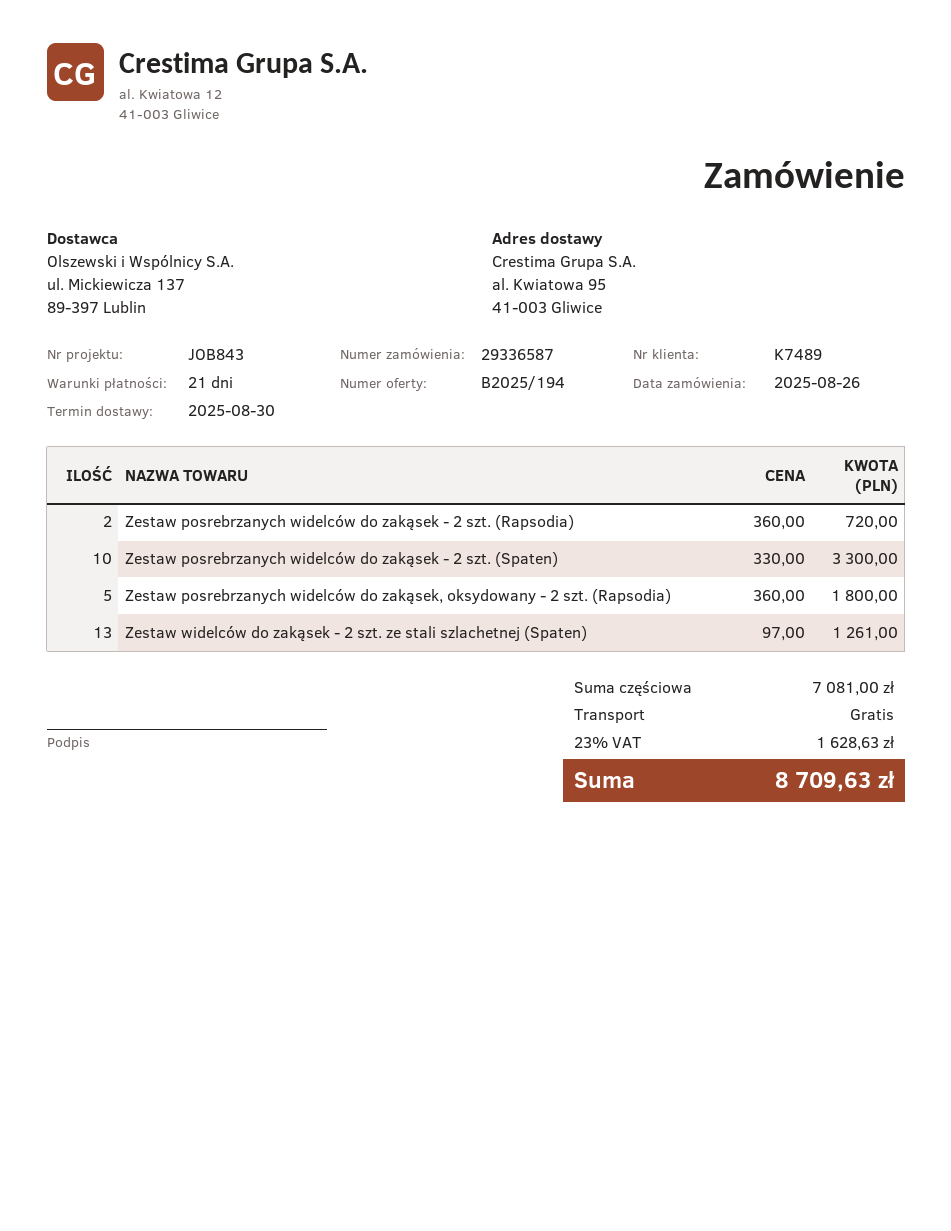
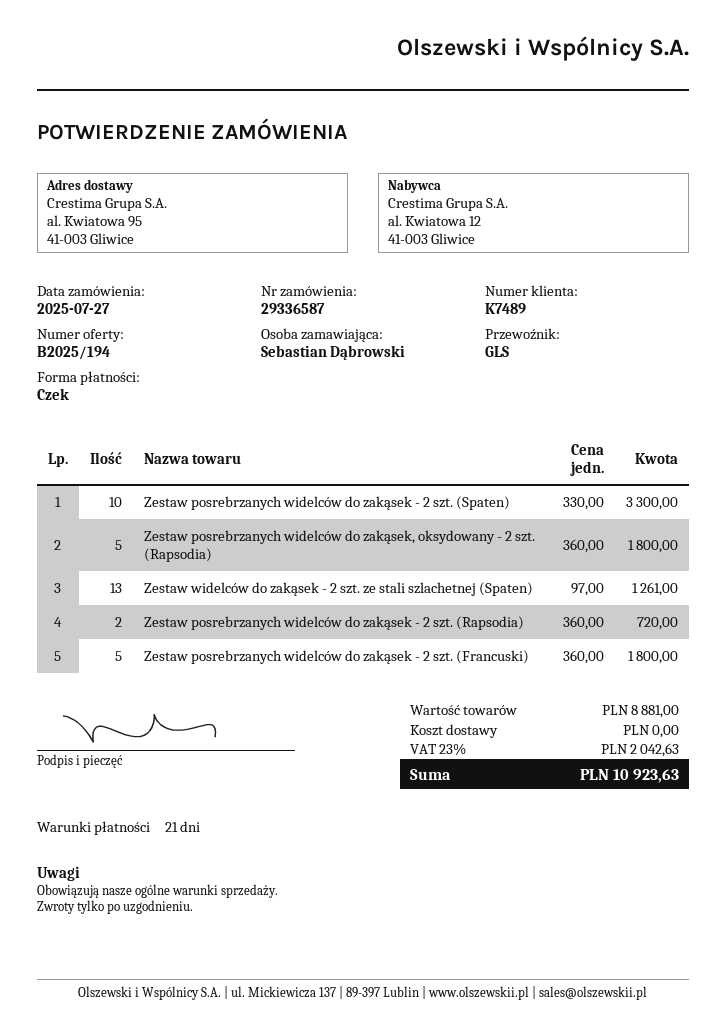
order date: 2025-08-26 -> 2025-07-27
Zestaw posrebrzanych widelców do zakąsek - 2 szt. (Francuski): none -> 5 x 360.00 = 1800.00
subtotal: 7081.00 -> 8881.00
tax: 23% = 1628.63 -> 23% = 2042.63
total: 8709.63 -> 10923.63

